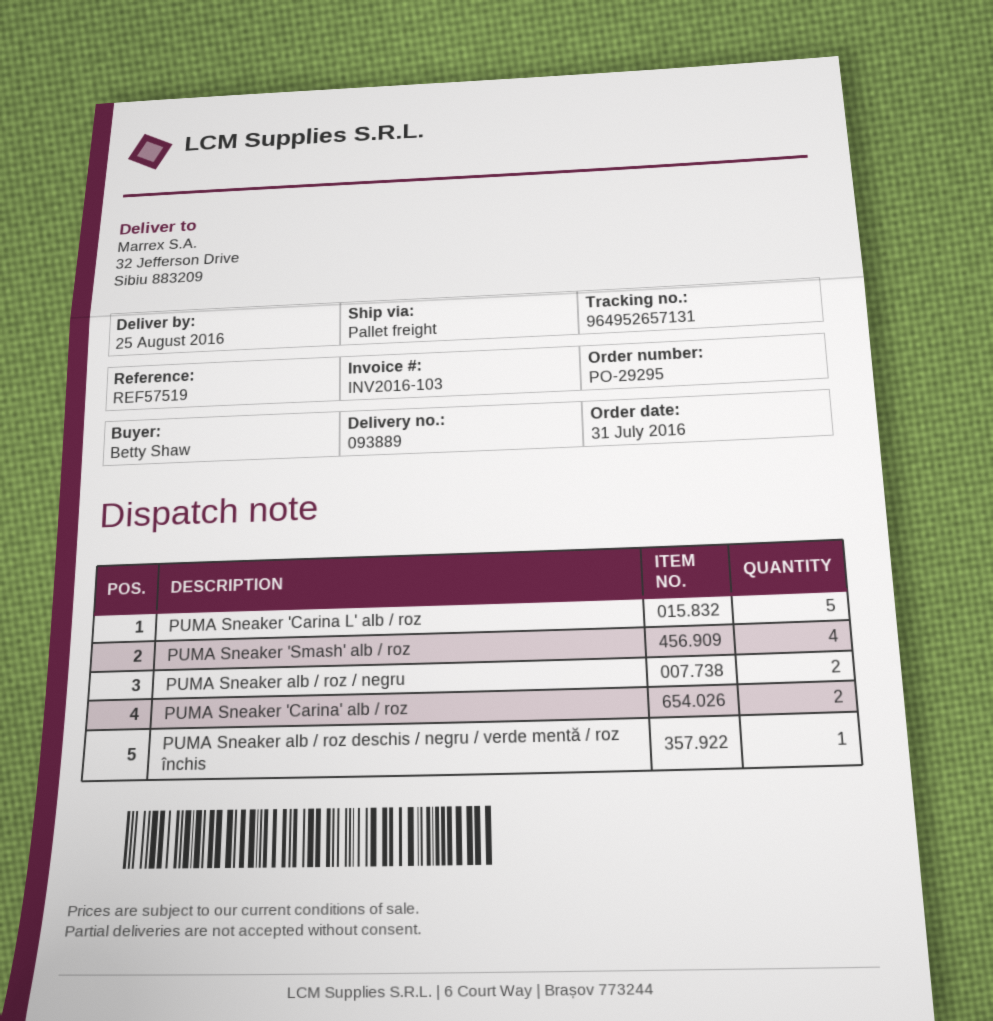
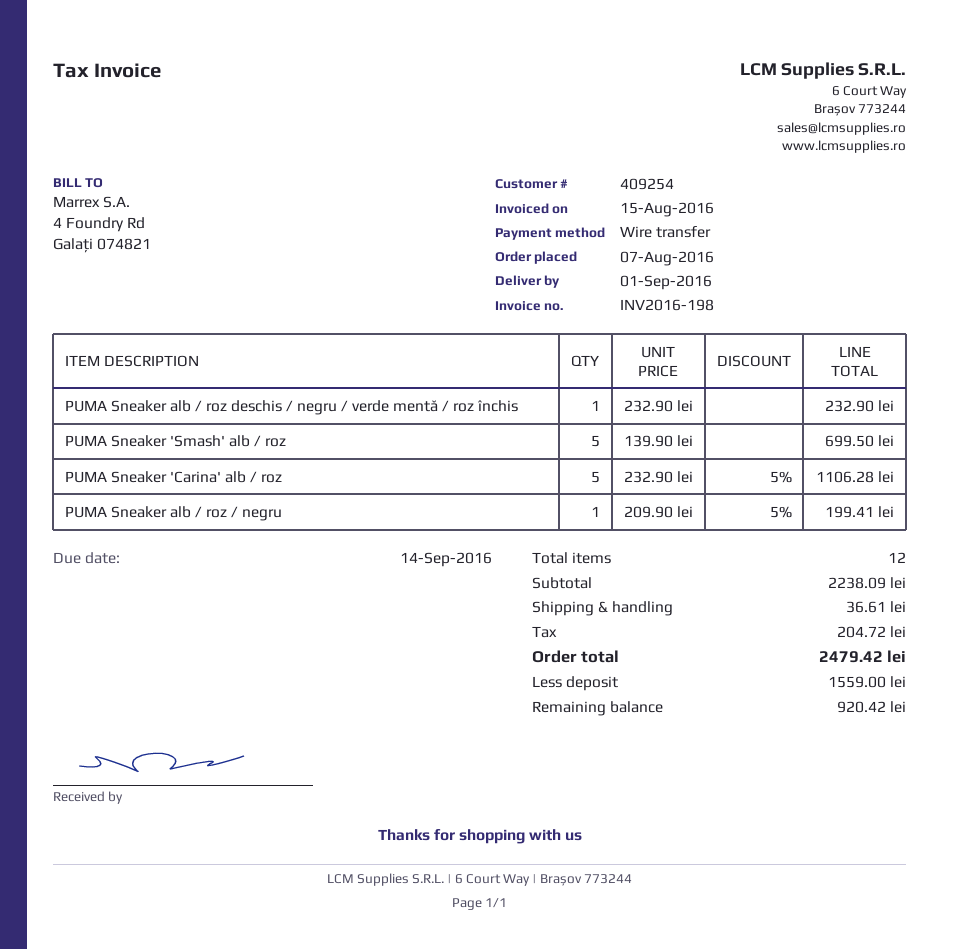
order date: 2016-07-31 -> 2016-08-07
delivery date: 2016-08-25 -> 2016-09-01
invoice number: INV2016-103 -> INV2016-198
PUMA Sneaker 'Carina L' alb / roz: 5 -> none
PUMA Sneaker 'Smash' alb / roz: 4 -> 5
PUMA Sneaker alb / roz / negru: 2 -> 1
PUMA Sneaker 'Carina' alb / roz: 2 -> 5

